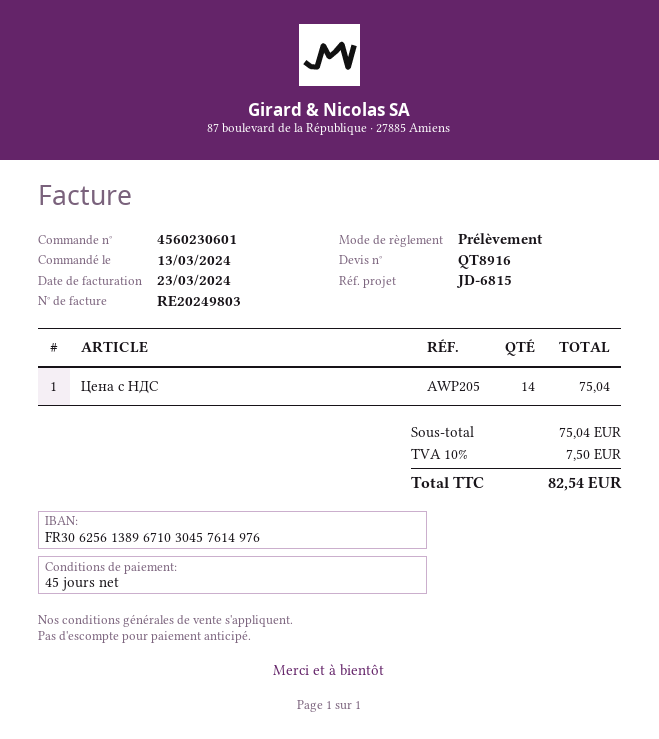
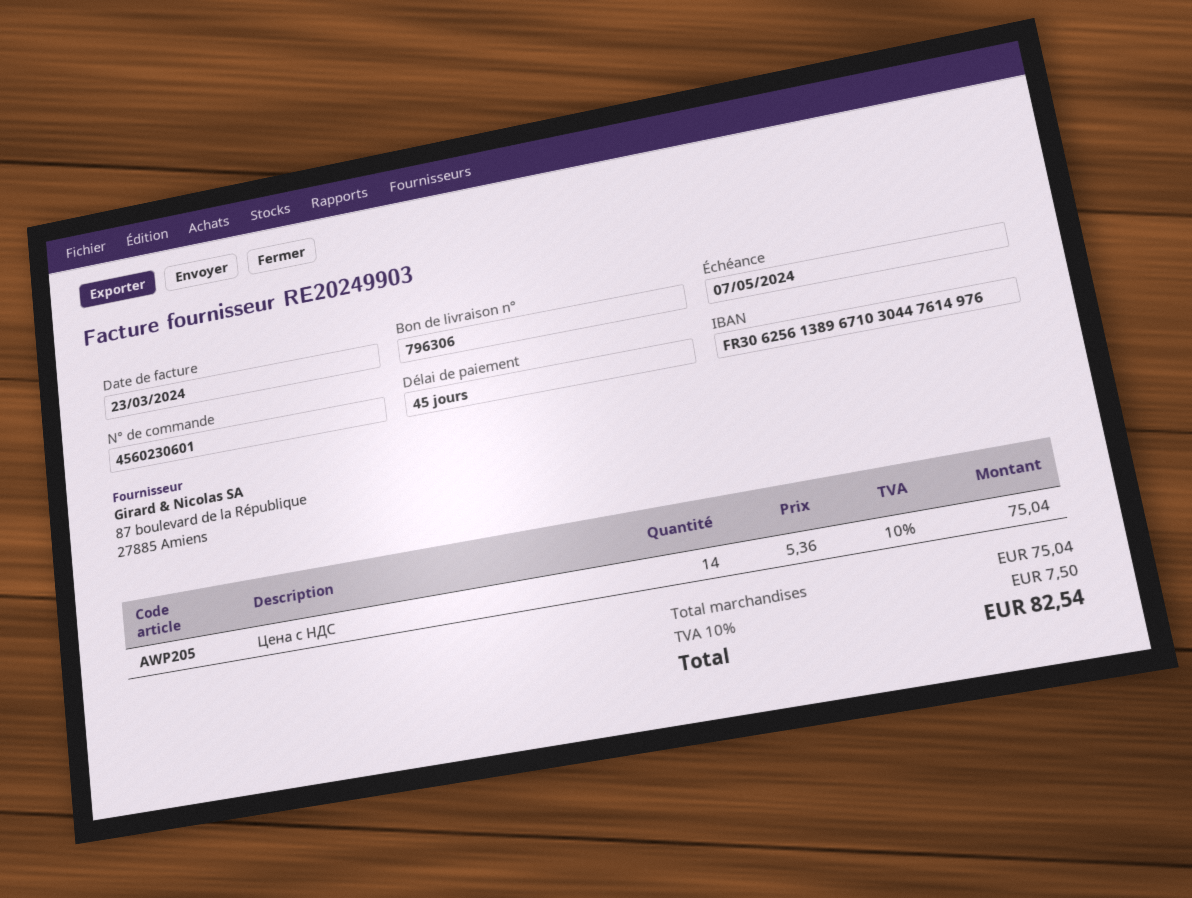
invoice number: RE20249803 -> RE20249903
bank account: FR3062561389671030457614976 -> FR3062561389671030447614976

